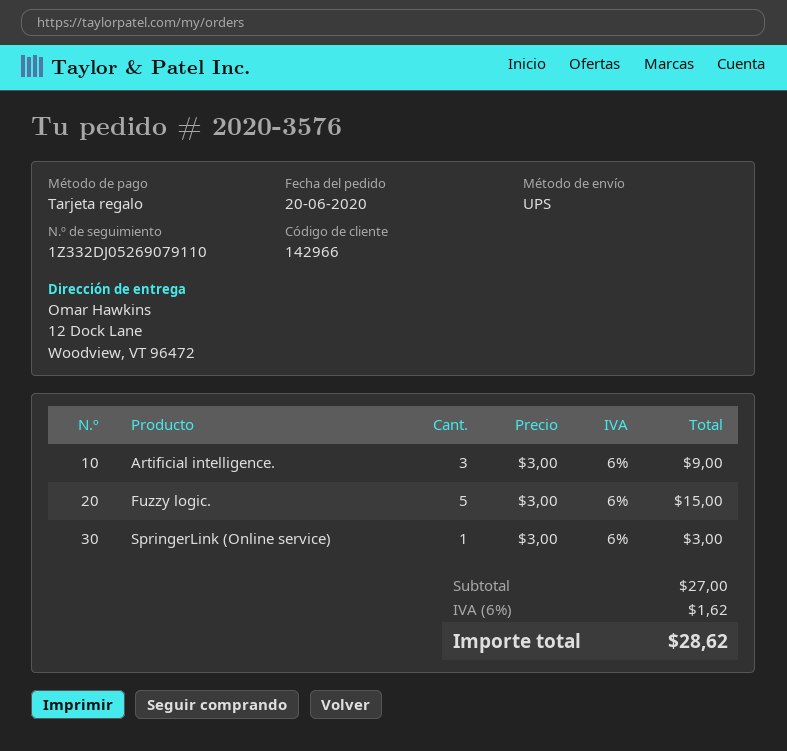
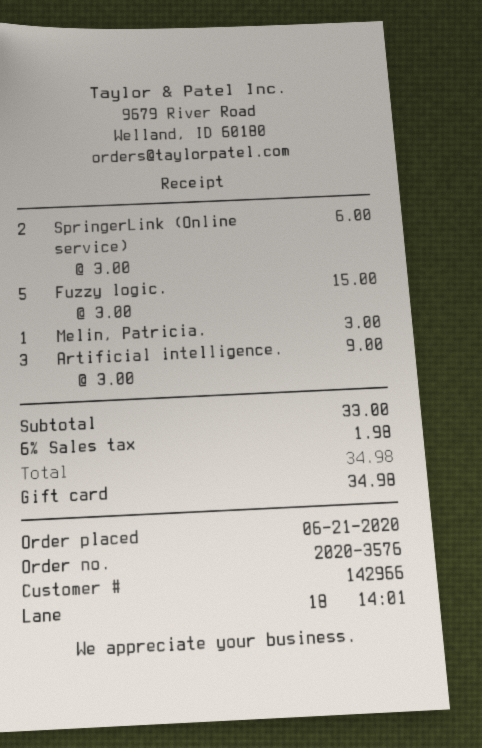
order date: 2020-06-20 -> 2020-06-21
SpringerLink (Online service): 1 x 3.00 = 3.00 -> 2 x 3.00 = 6.00
Melin, Patricia.: none -> 1 x 3.00 = 3.00
subtotal: 27.00 -> 33.00
tax: 6% = 1.62 -> 6% = 1.98
total: 28.62 -> 34.98

